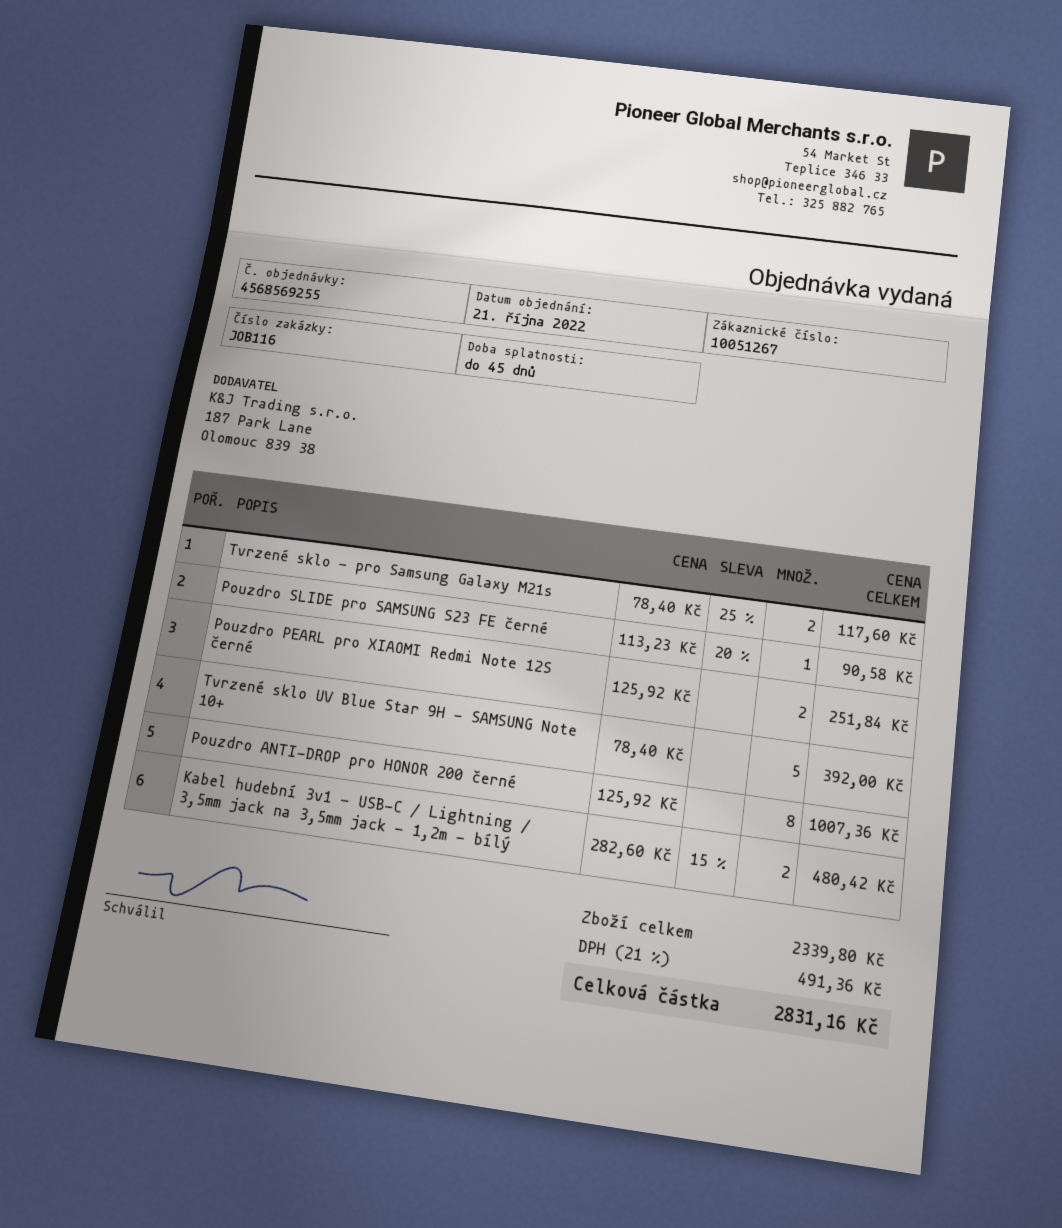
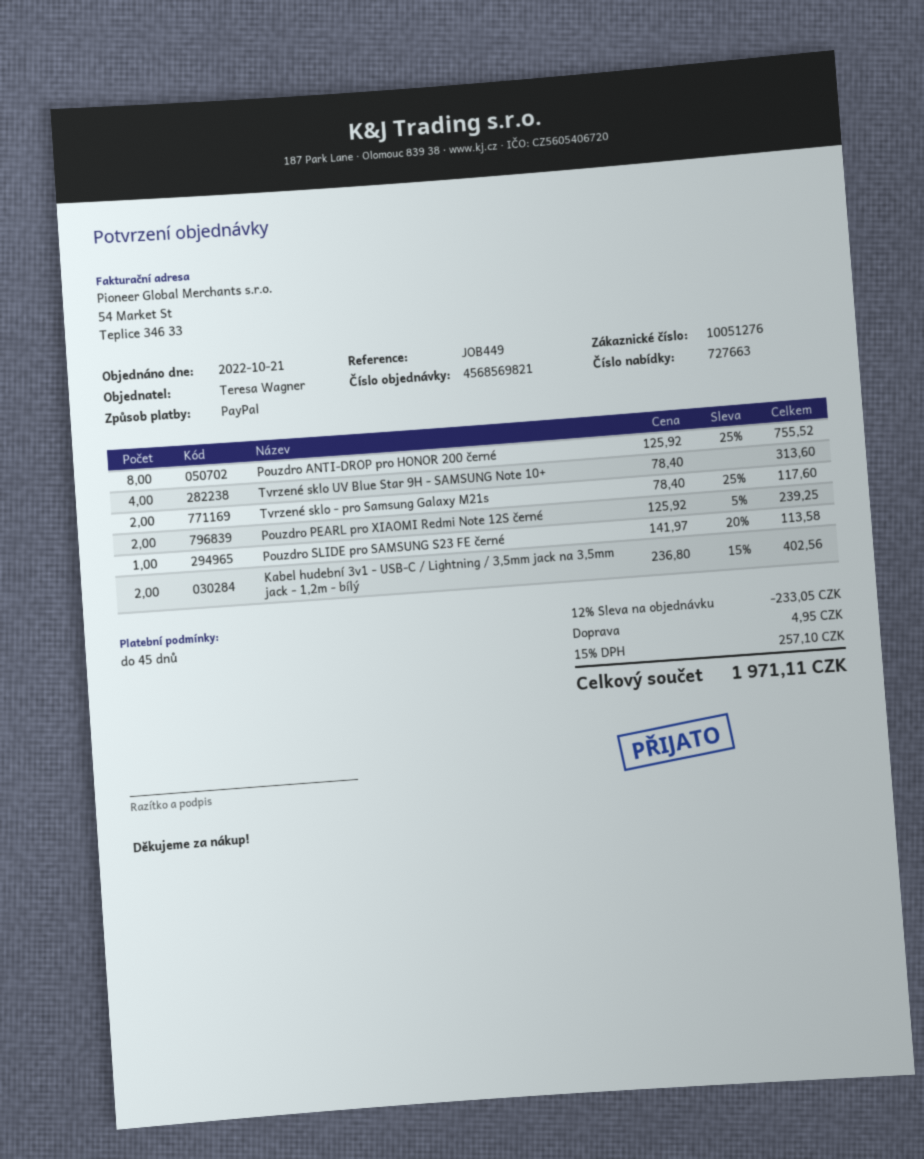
order number: 4568569255 -> 4568569821
customer number: 10051267 -> 10051276
reference: JOB116 -> JOB449
Pouzdro SLIDE pro SAMSUNG S23 FE černé: 1 x 113.23 - 20% = 90.58 -> 1 x 141.97 - 20% = 113.58
Pouzdro PEARL pro XIAOMI Redmi Note 12S černé: 2 x 125.92 = 251.84 -> 2 x 125.92 - 5% = 239.25
Tvrzené sklo UV Blue Star 9H - SAMSUNG Note 10+: 5 x 78.40 = 392.00 -> 4 x 78.40 = 313.60
Pouzdro ANTI-DROP pro HONOR 200 černé: 8 x 125.92 = 1007.36 -> 8 x 125.92 - 25% = 755.52
Kabel hudební 3v1 - USB-C / Lightning / 3,5mm jack na 3,5mm jack - 1,2m - bílý: 2 x 282.60 - 15% = 480.42 -> 2 x 236.80 - 15% = 402.56
discount: none -> 12% = 233.05
shipping: none -> 4.95
tax: 21% = 491.36 -> 15% = 257.10
total: 2831.16 -> 1971.11

